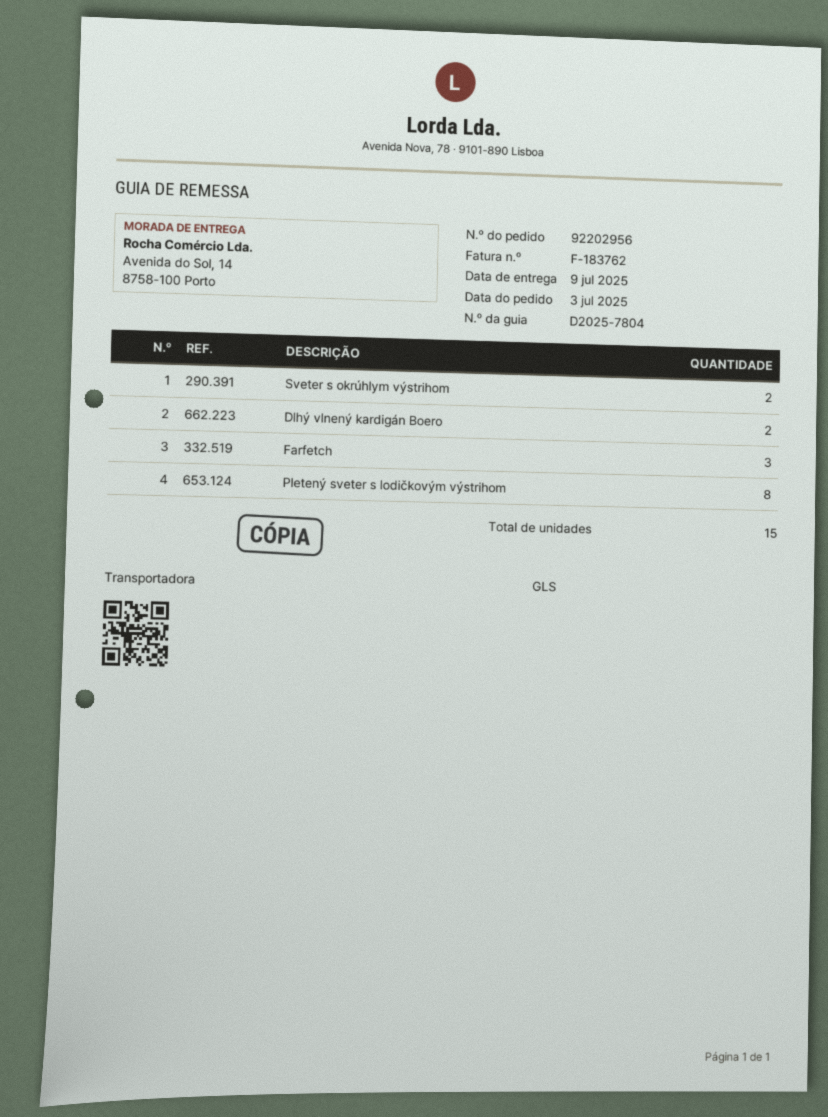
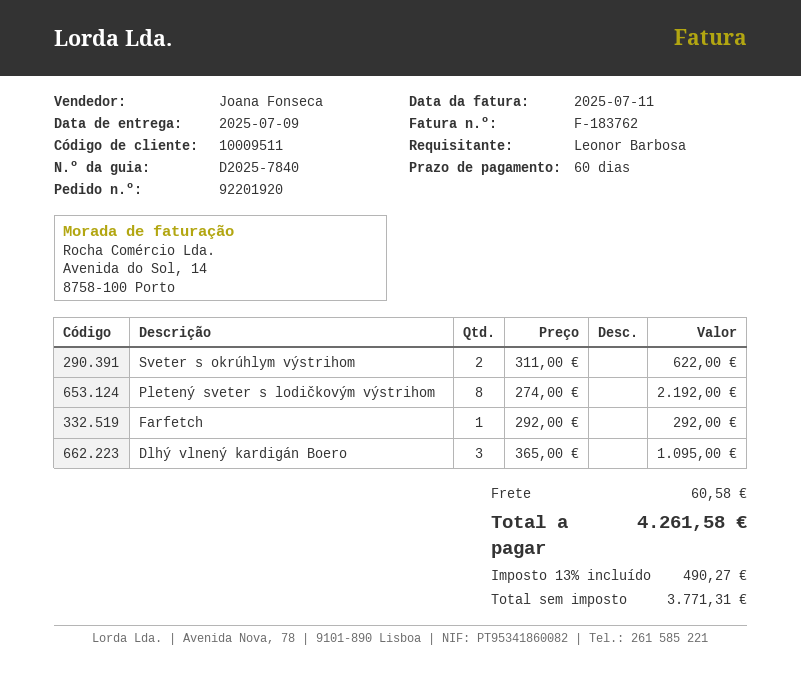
order number: 92202956 -> 92201920
delivery note number: D2025-7804 -> D2025-7840
Dlhý vlnený kardigán Boero: 2 -> 3
Farfetch: 3 -> 1

